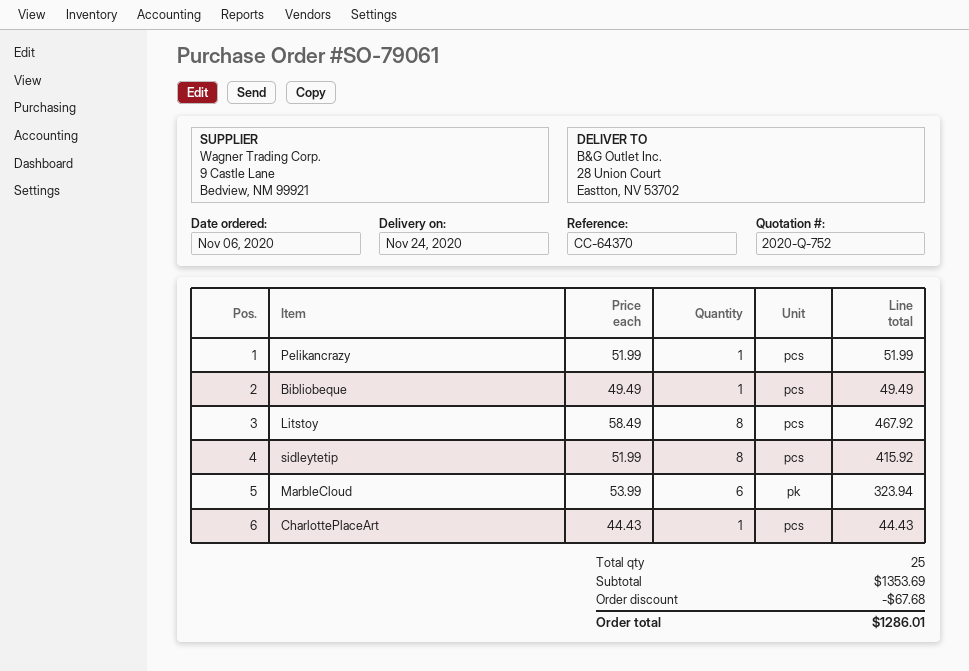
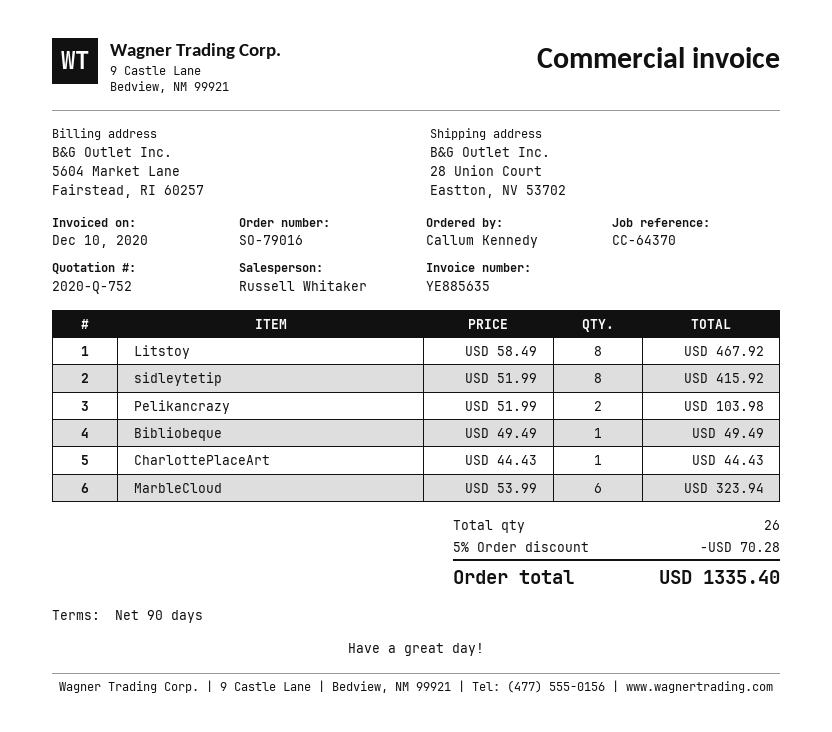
order number: SO-79061 -> SO-79016
Pelikancrazy: 1 x 51.99 = 51.99 -> 2 x 51.99 = 103.98
total quantity: 25 -> 26
discount: 67.68 -> 70.28
total: 1286.01 -> 1335.40

